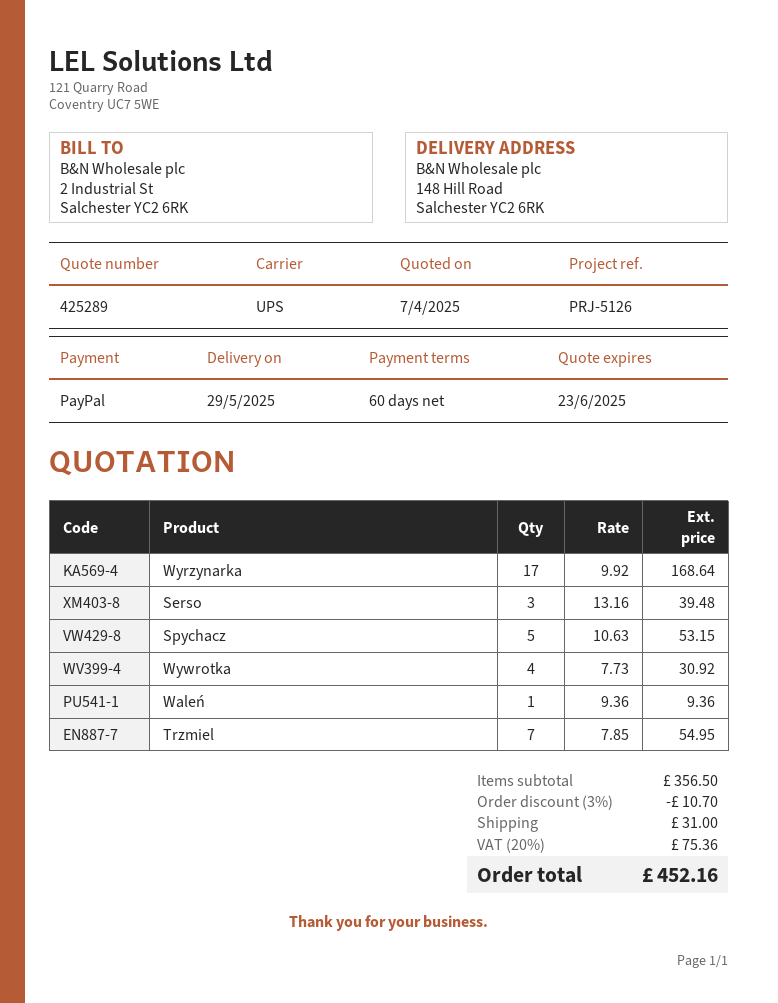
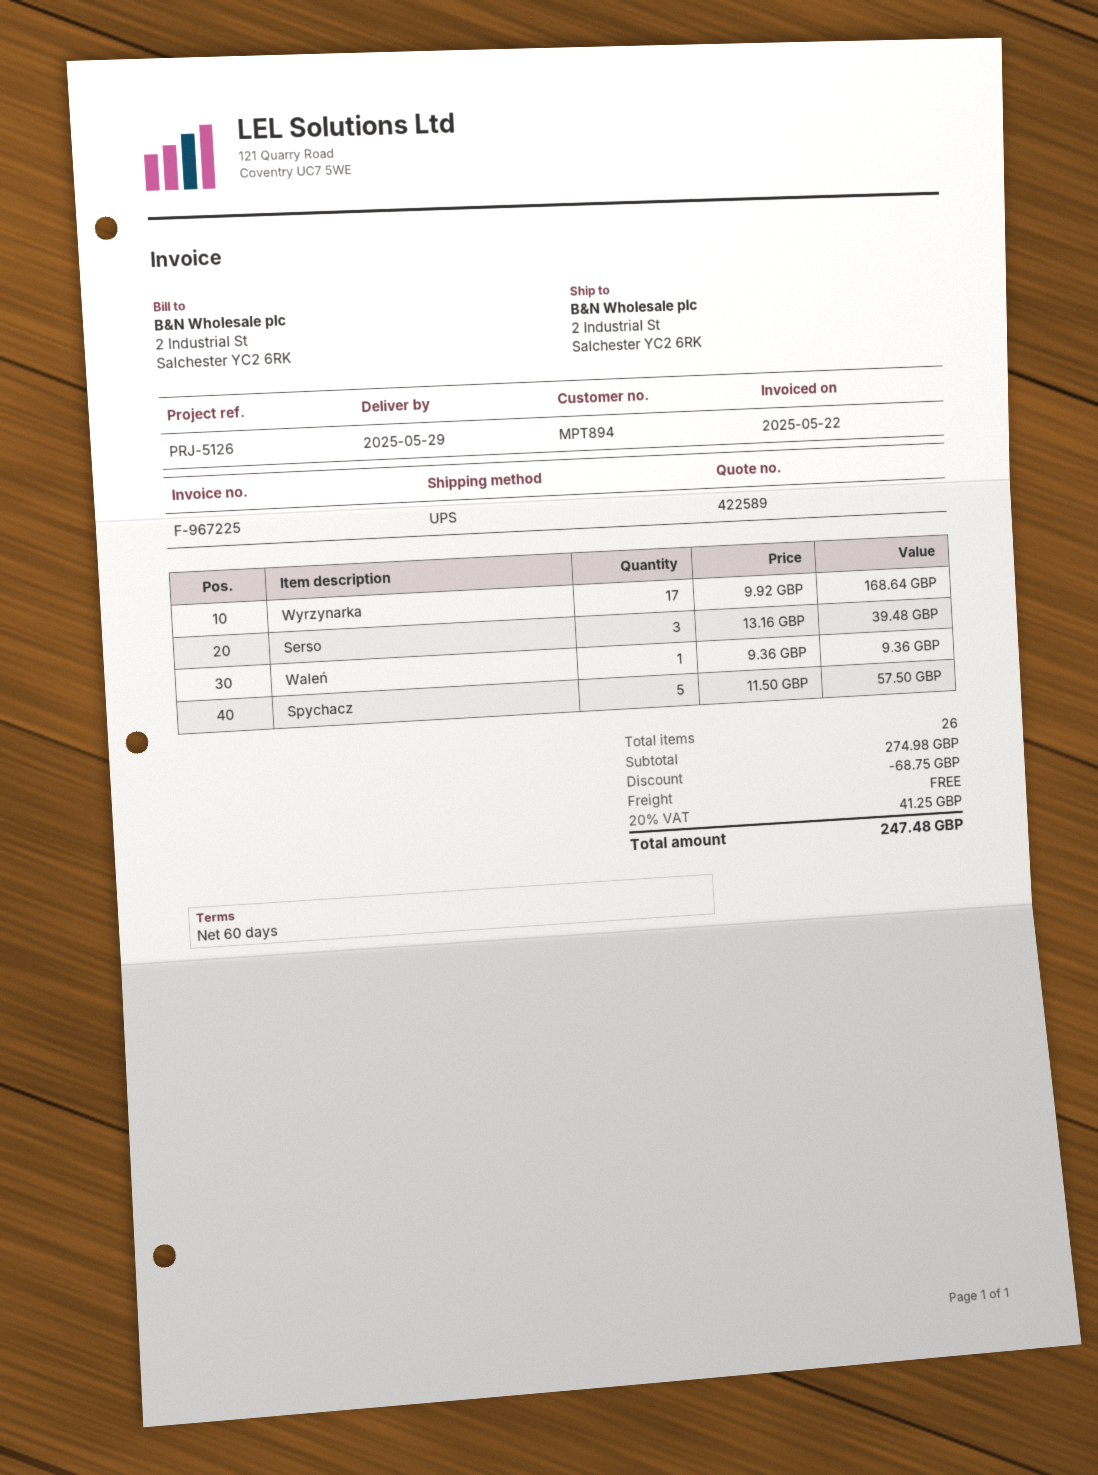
quote number: 425289 -> 422589
ship to: 148 Hill Road, Salchester YC2 6RK -> 2 Industrial St, Salchester YC2 6RK
Spychacz: 5 x 10.63 = 53.15 -> 5 x 11.50 = 57.50
Wywrotka: 4 x 7.73 = 30.92 -> none
Trzmiel: 7 x 7.85 = 54.95 -> none
subtotal: 356.50 -> 274.98
discount: 10.70 -> 68.75
shipping: 31.00 -> 0.00
tax: 20% = 75.36 -> 20% = 41.25
total: 452.16 -> 247.48

